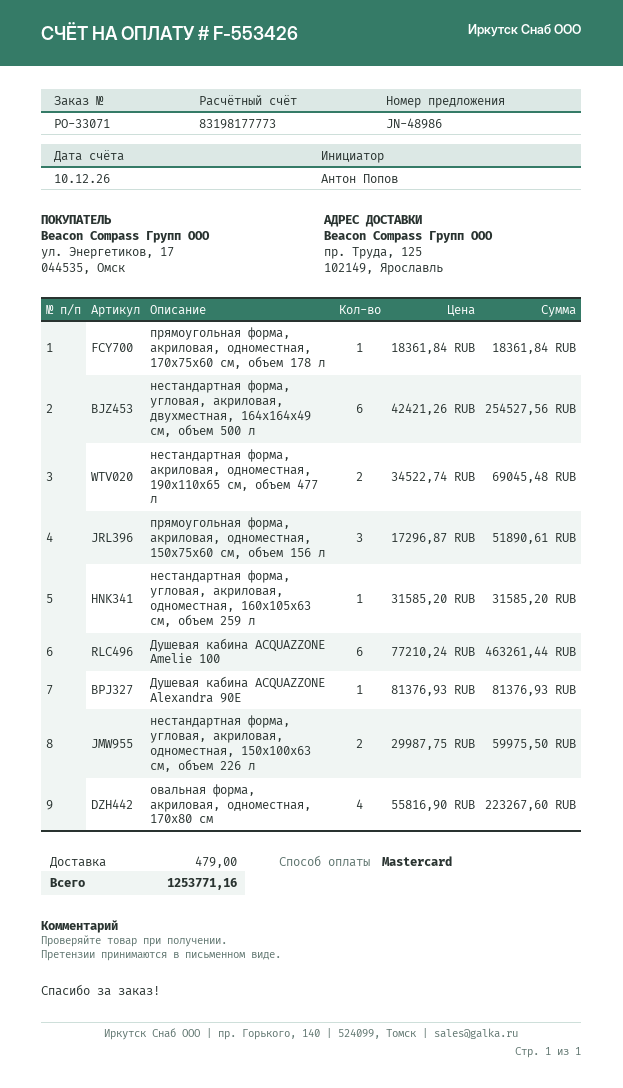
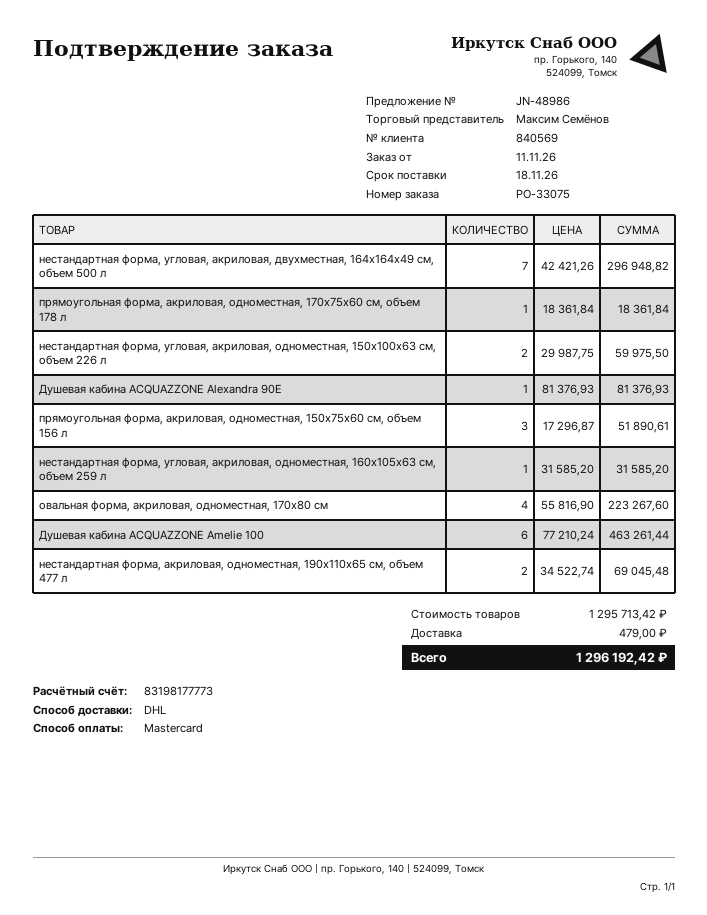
order number: PO-33071 -> PO-33075
нестандартная форма, угловая, акриловая, двухместная, 164х164х49 см, объем 500 л: 6 x 42421.26 = 254527.56 -> 7 x 42421.26 = 296948.82
total: 1253771.16 -> 1296192.42

